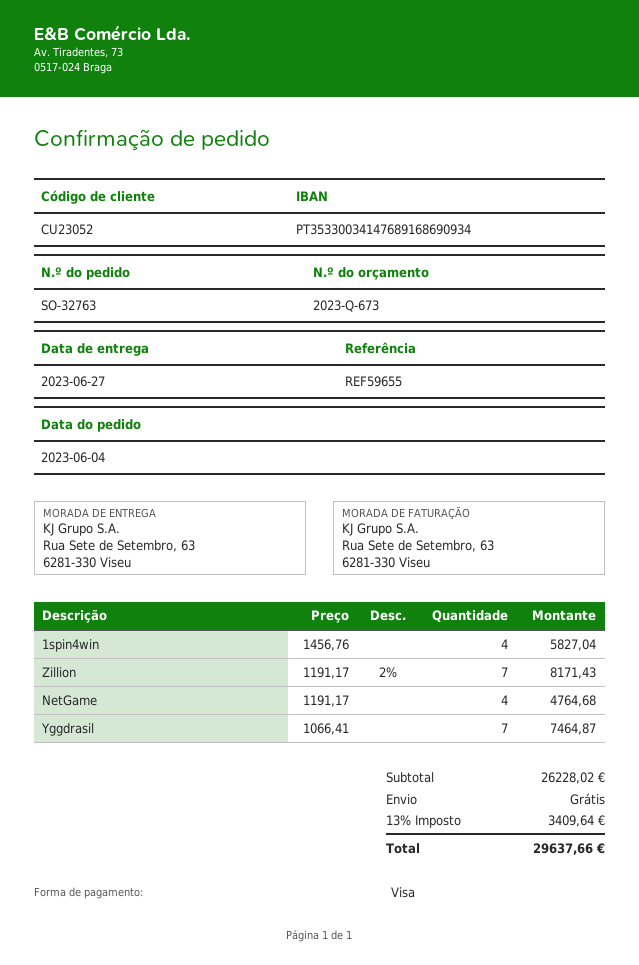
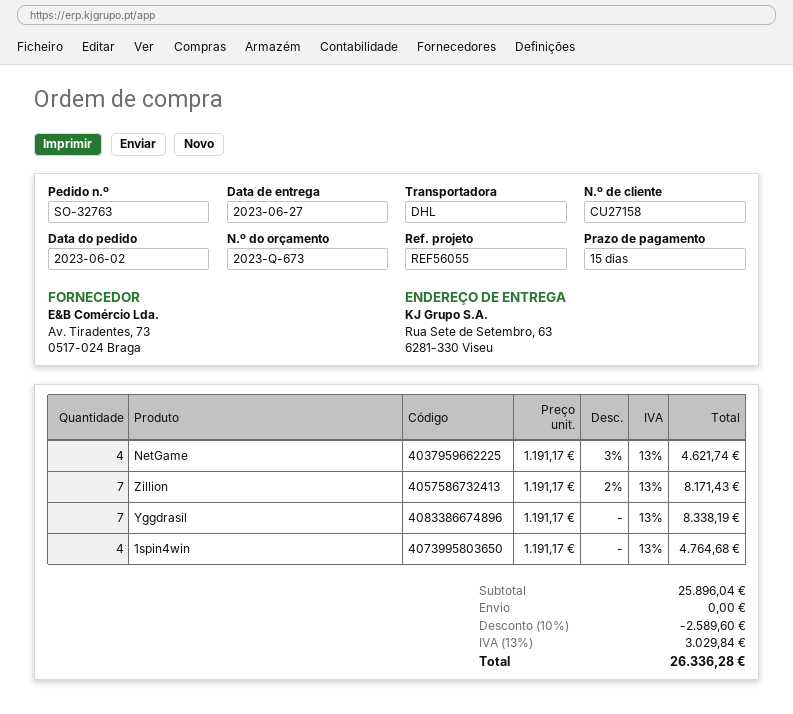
order date: 2023-06-04 -> 2023-06-02
customer number: CU23052 -> CU27158
reference: REF59655 -> REF56055
1spin4win: 4 x 1456.76 = 5827.04 -> 4 x 1191.17 = 4764.68
NetGame: 4 x 1191.17 = 4764.68 -> 4 x 1191.17 - 3% = 4621.74
Yggdrasil: 7 x 1066.41 = 7464.87 -> 7 x 1191.17 = 8338.19
subtotal: 26228.02 -> 25896.04
discount: none -> 10% = 2589.60
tax: 13% = 3409.64 -> 13% = 3029.84
total: 29637.66 -> 26336.28

